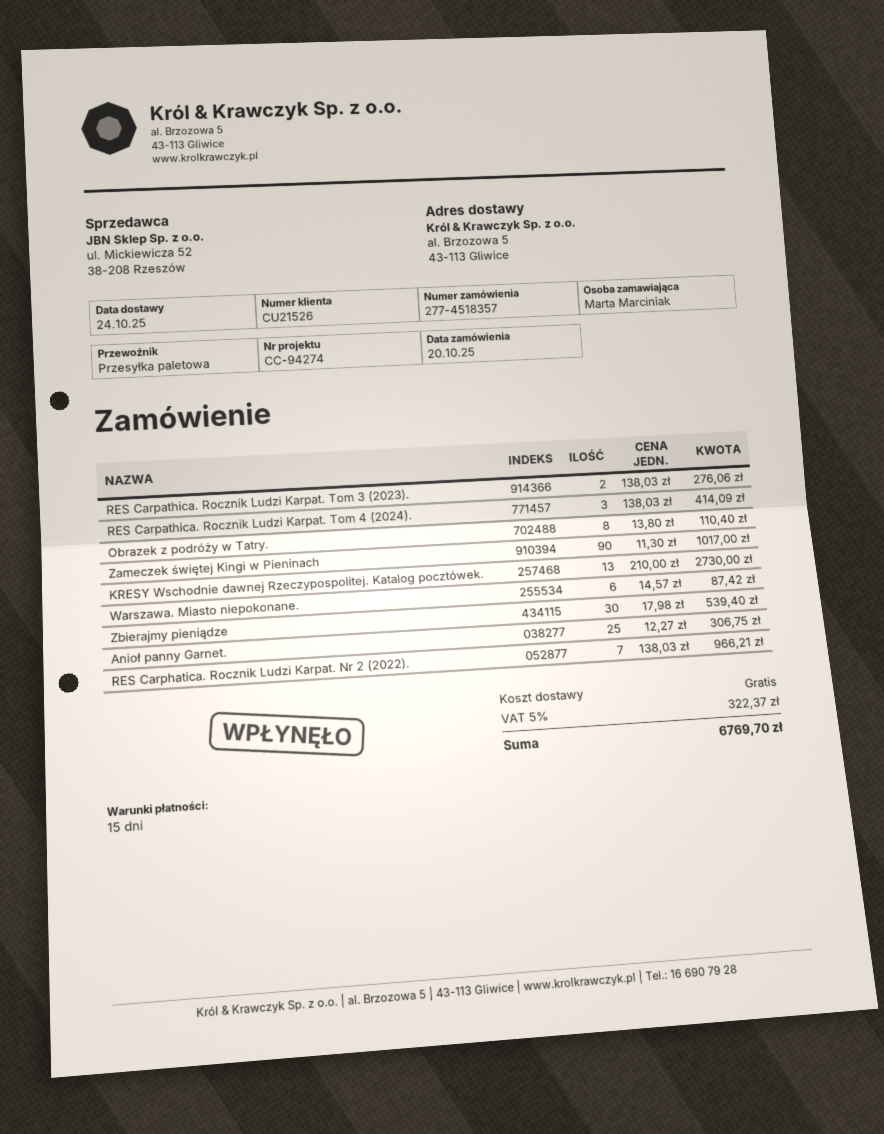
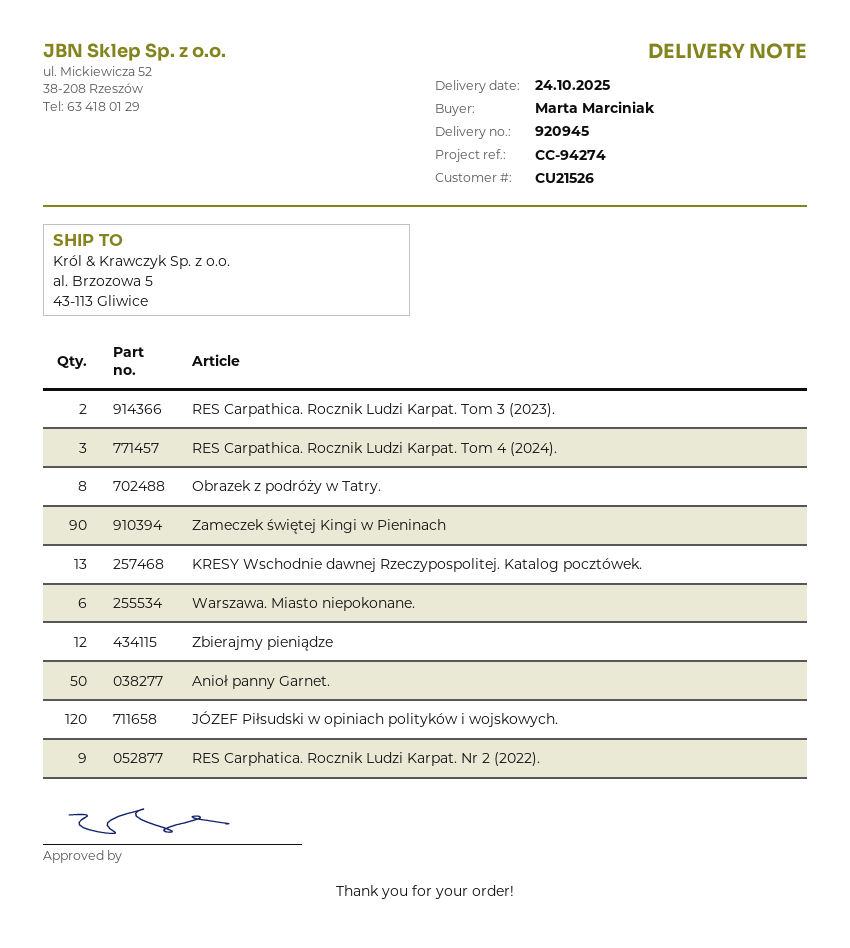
Zbierajmy pieniądze: 30 -> 12
Anioł panny Garnet.: 25 -> 50
RES Carphatica. Rocznik Ludzi Karpat. Nr 2 (2022).: 7 -> 9
JÓZEF Piłsudski w opiniach polityków i wojskowych.: none -> 120

